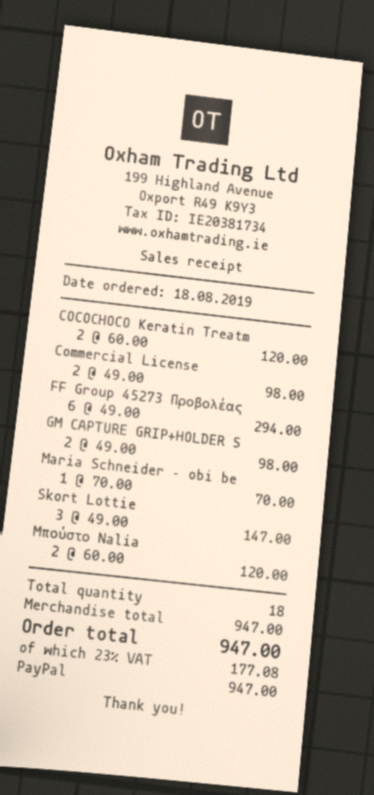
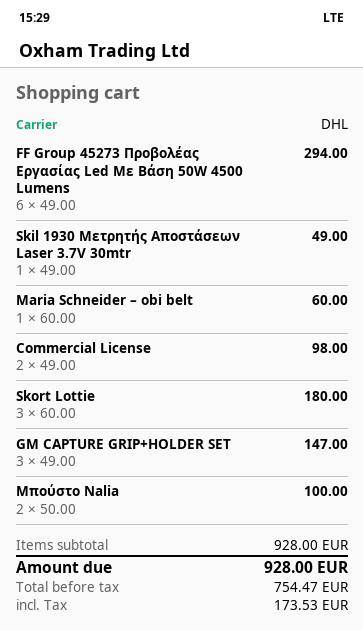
COCOCHOCO Keratin Treatm: 2 x 60.00 = 120.00 -> none
GM CAPTURE GRIP+HOLDER S: 2 x 49.00 = 98.00 -> 3 x 49.00 = 147.00
Maria Schneider – obi be: 1 x 70.00 = 70.00 -> 1 x 60.00 = 60.00
Skort Lottie: 3 x 49.00 = 147.00 -> 3 x 60.00 = 180.00
Μπούστο Nalia: 2 x 60.00 = 120.00 -> 2 x 50.00 = 100.00
Skil 1930 Μετρητής Αποστάσεων Laser 3.7V 30mtr: none -> 1 x 49.00 = 49.00
subtotal: 947.00 -> 928.00
tax: 177.08 -> 173.53
total: 947.00 -> 928.00

